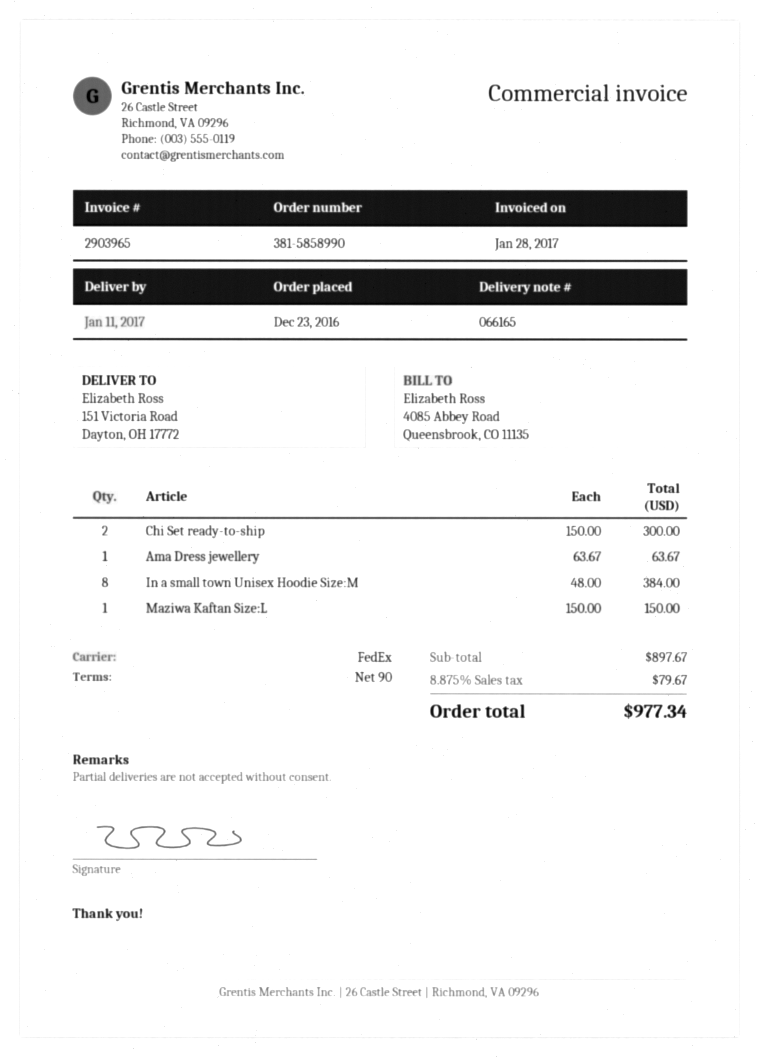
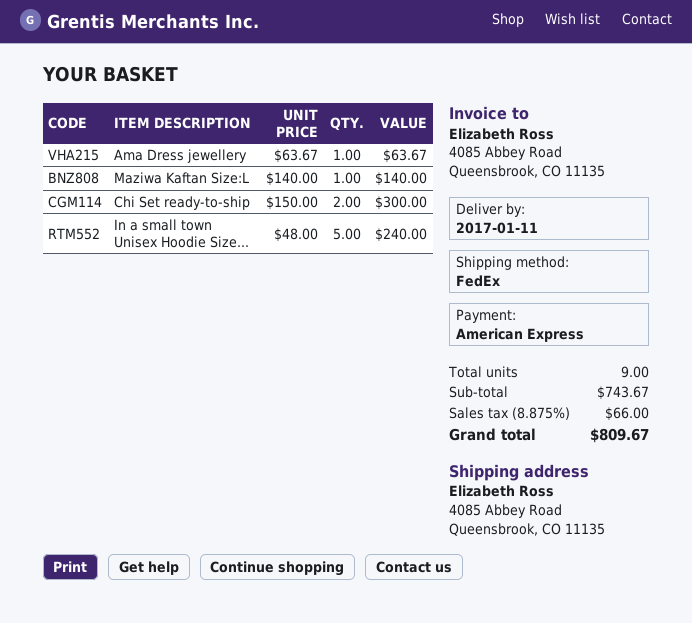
ship to: 151 Victoria Road, Dayton, OH 17772 -> 4085 Abbey Road, Queensbrook, CO 11135
In a small town Unisex Hoodie Size:M: 8 x 48.00 = 384.00 -> 5 x 48.00 = 240.00
Maziwa Kaftan Size:L: 1 x 150.00 = 150.00 -> 1 x 140.00 = 140.00
subtotal: 897.67 -> 743.67
tax: 8.875% = 79.67 -> 8.875% = 66.00
total: 977.34 -> 809.67

